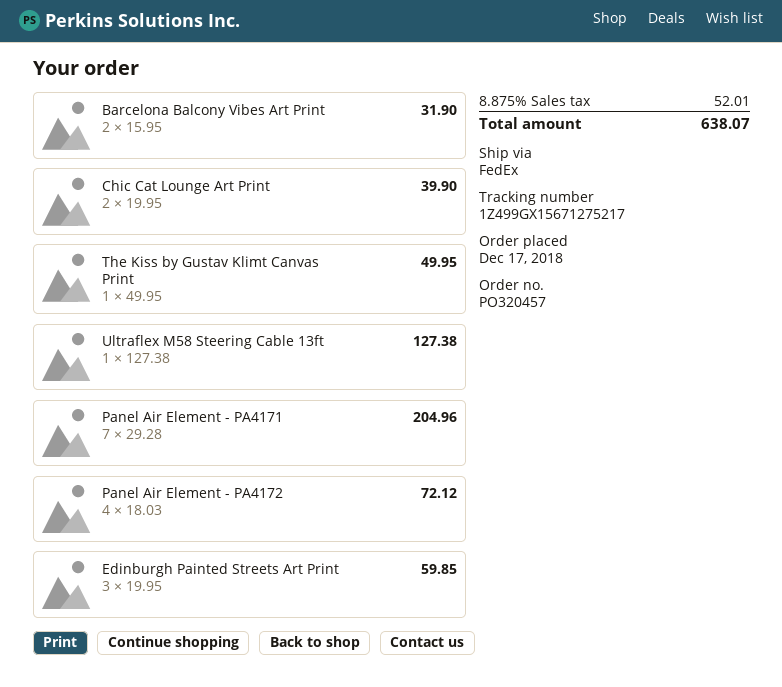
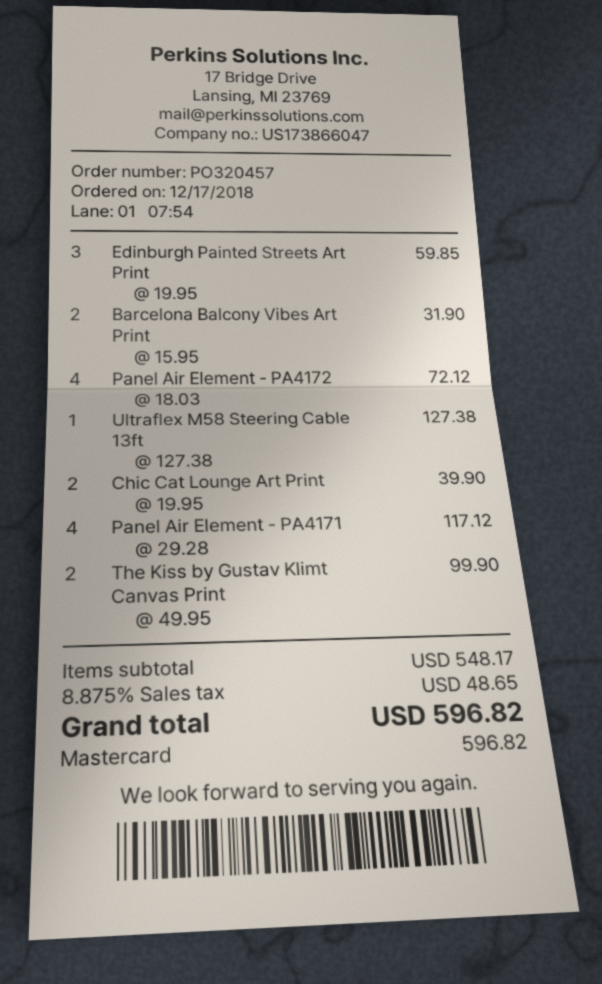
The Kiss by Gustav Klimt Canvas Print: 1 x 49.95 = 49.95 -> 2 x 49.95 = 99.90
Panel Air Element - PA4171: 7 x 29.28 = 204.96 -> 4 x 29.28 = 117.12
tax: 8.875% = 52.01 -> 8.875% = 48.65
total: 638.07 -> 596.82

